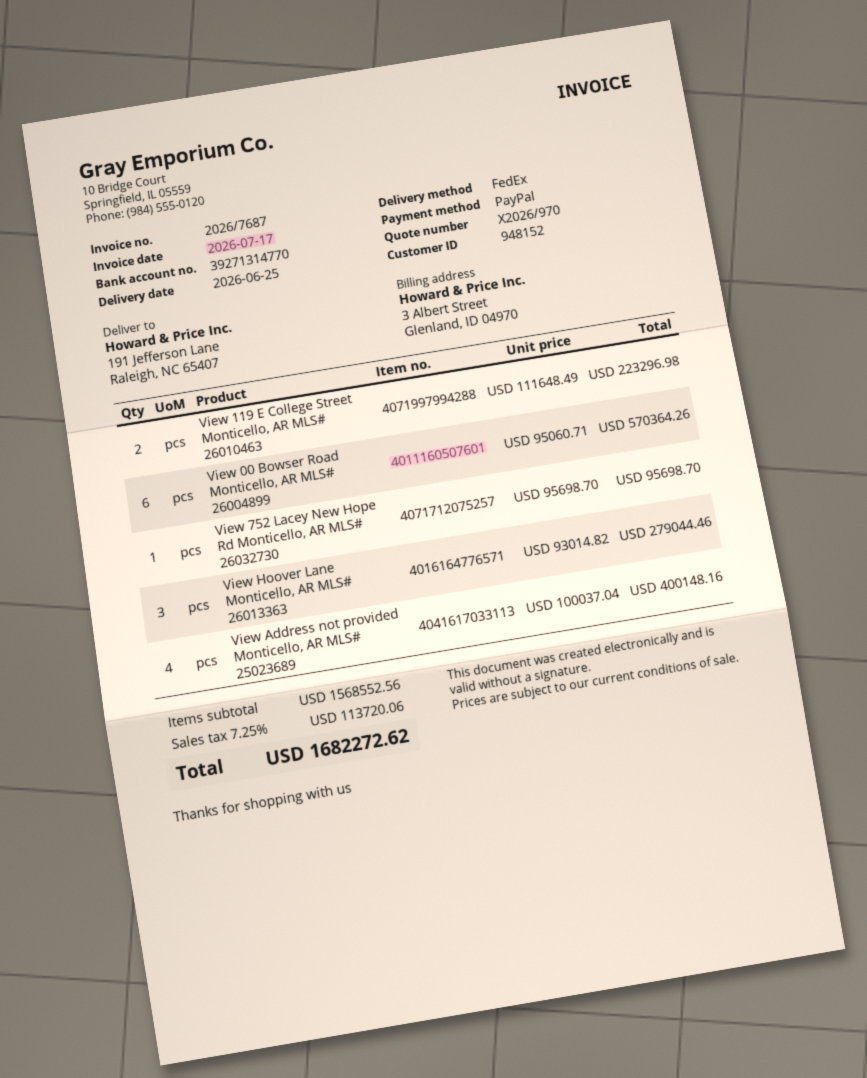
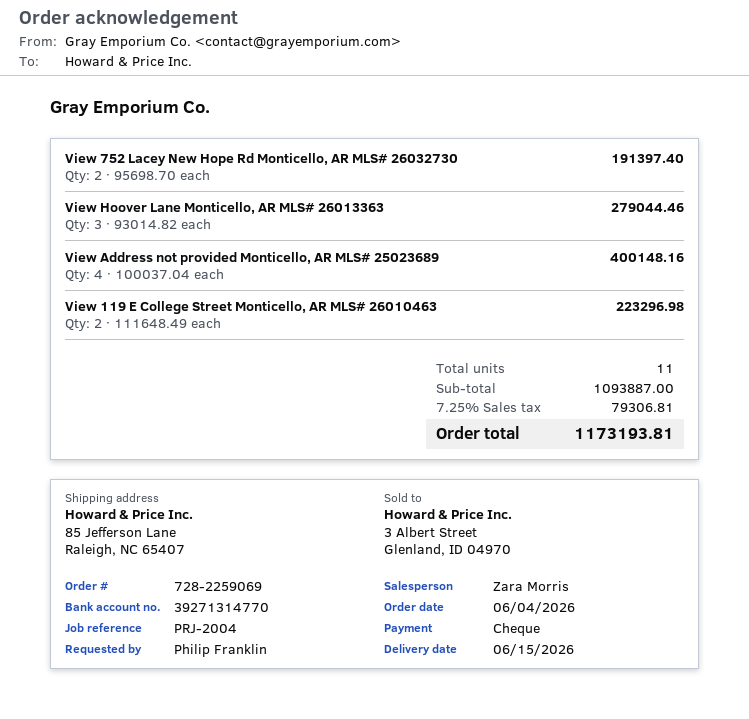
delivery date: 2026-06-25 -> 2026-06-15
payment method: PayPal -> cheque
ship to: 191 Jefferson Lane, Raleigh, NC 65407 -> 85 Jefferson Lane, Raleigh, NC 65407
View 00 Bowser Road Monticello, AR MLS# 26004899: 6 x 95060.71 = 570364.26 -> none
View 752 Lacey New Hope Rd Monticello, AR MLS# 26032730: 1 x 95698.70 = 95698.70 -> 2 x 95698.70 = 191397.40
subtotal: 1568552.56 -> 1093887.00
tax: 7.25% = 113720.06 -> 7.25% = 79306.81
total: 1682272.62 -> 1173193.81

